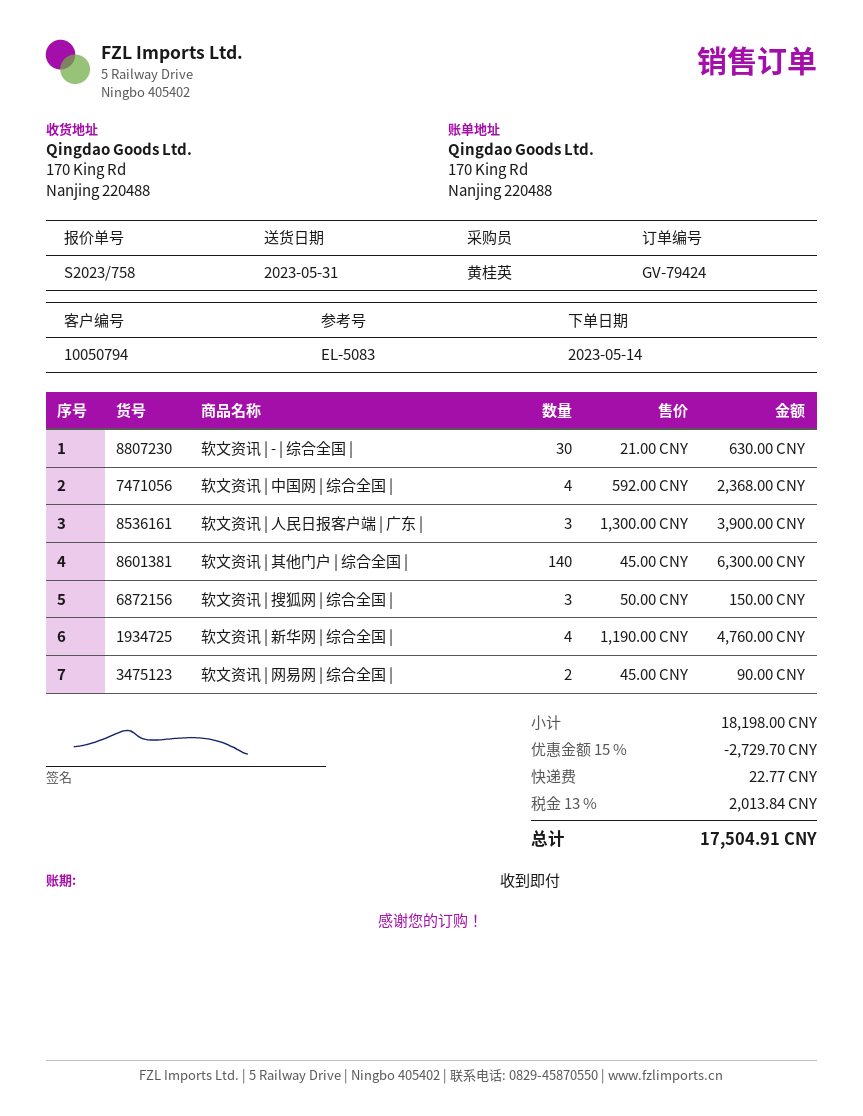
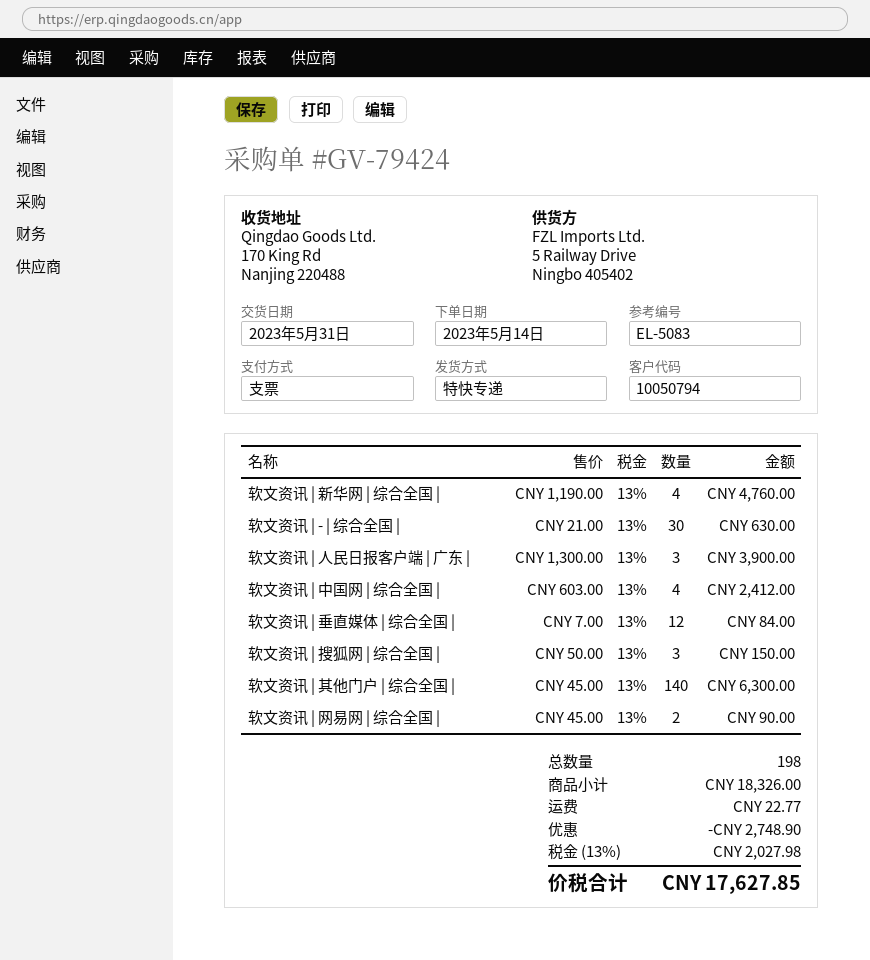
软文资讯 | 中国网 | 综合全国 |: 4 x 592.00 = 2368.00 -> 4 x 603.00 = 2412.00
软文资讯 | 垂直媒体 | 综合全国 |: none -> 12 x 7.00 = 84.00
subtotal: 18198.00 -> 18326.00
discount: 2729.70 -> 2748.90
tax: 13% = 2013.84 -> 13% = 2027.98
total: 17504.91 -> 17627.85

